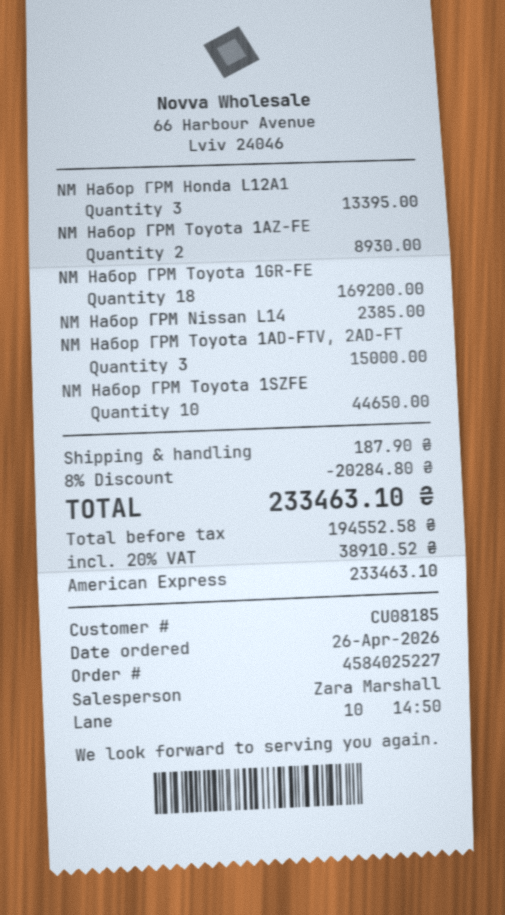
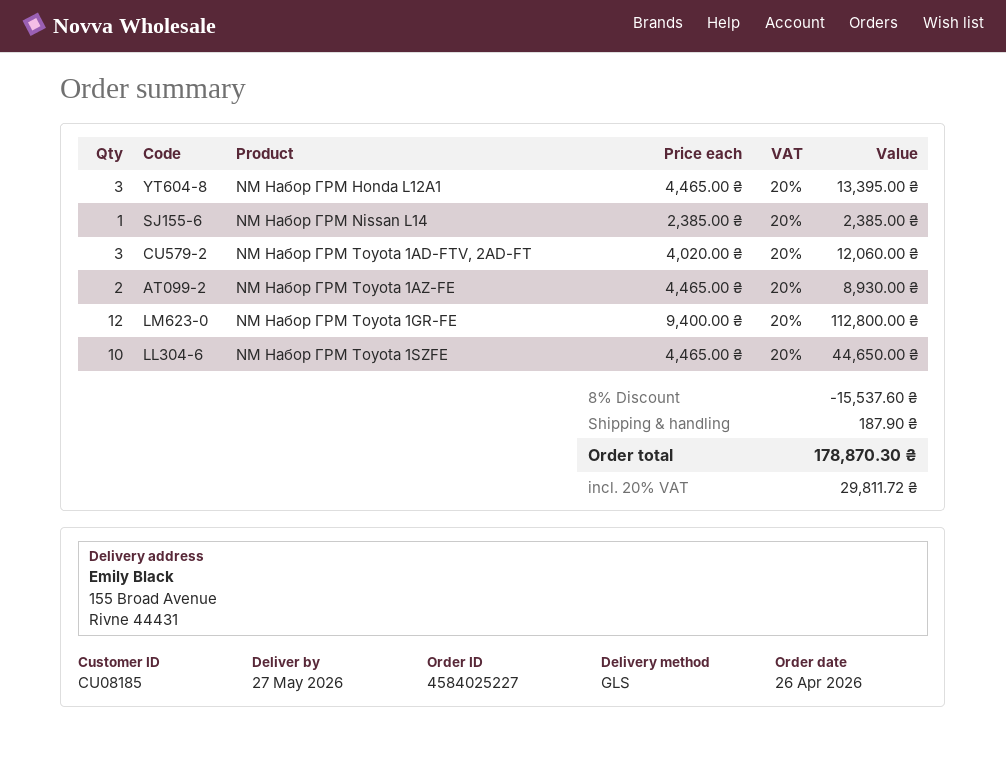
NM Набор ГРМ Toyota 1GR-FE: 18 for 169200.00 -> 12 for 112800.00
NM Набор ГРМ Toyota 1AD-FTV, 2AD-FT: 3 for 15000.00 -> 3 for 12060.00
discount: 8% = 20284.80 -> 8% = 15537.60
tax: 20% = 38910.52 -> 20% = 29811.72
total: 233463.10 -> 178870.30

